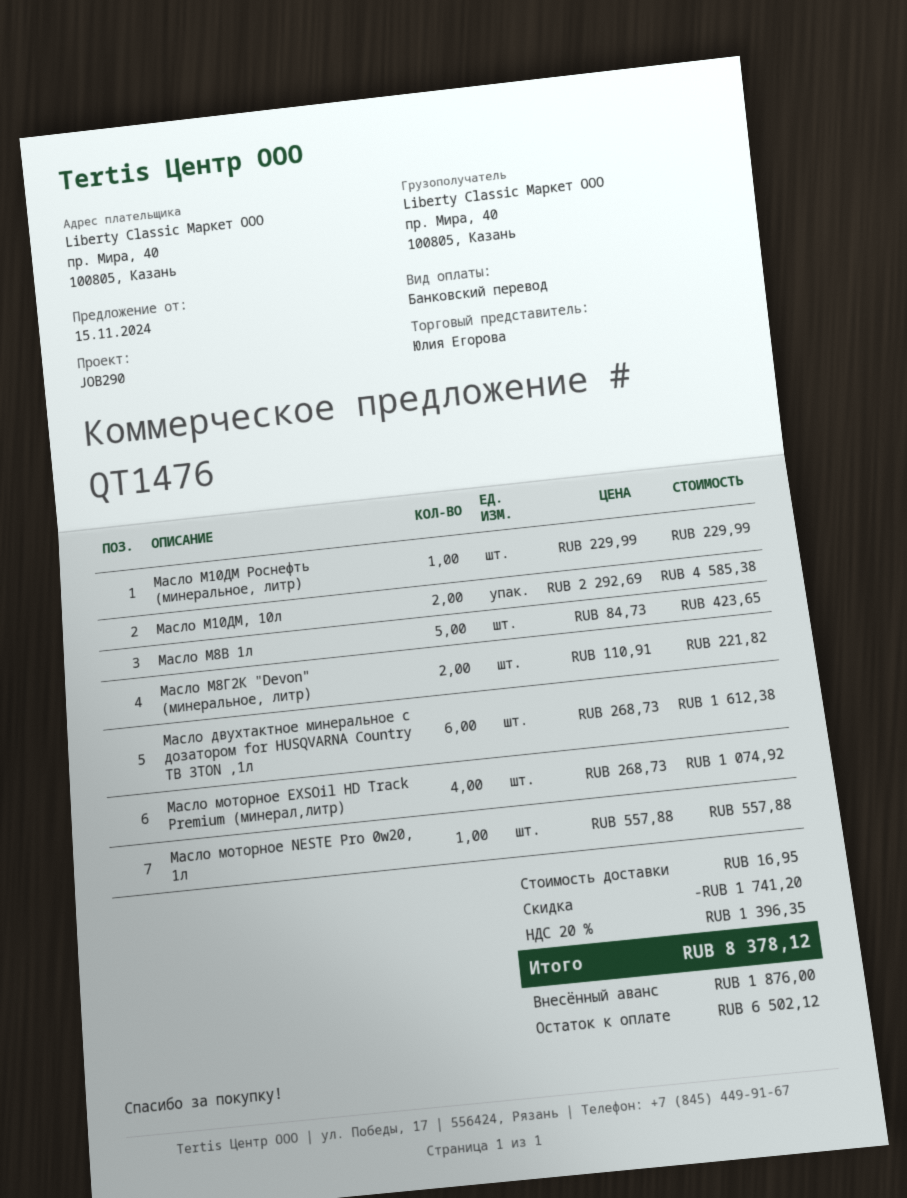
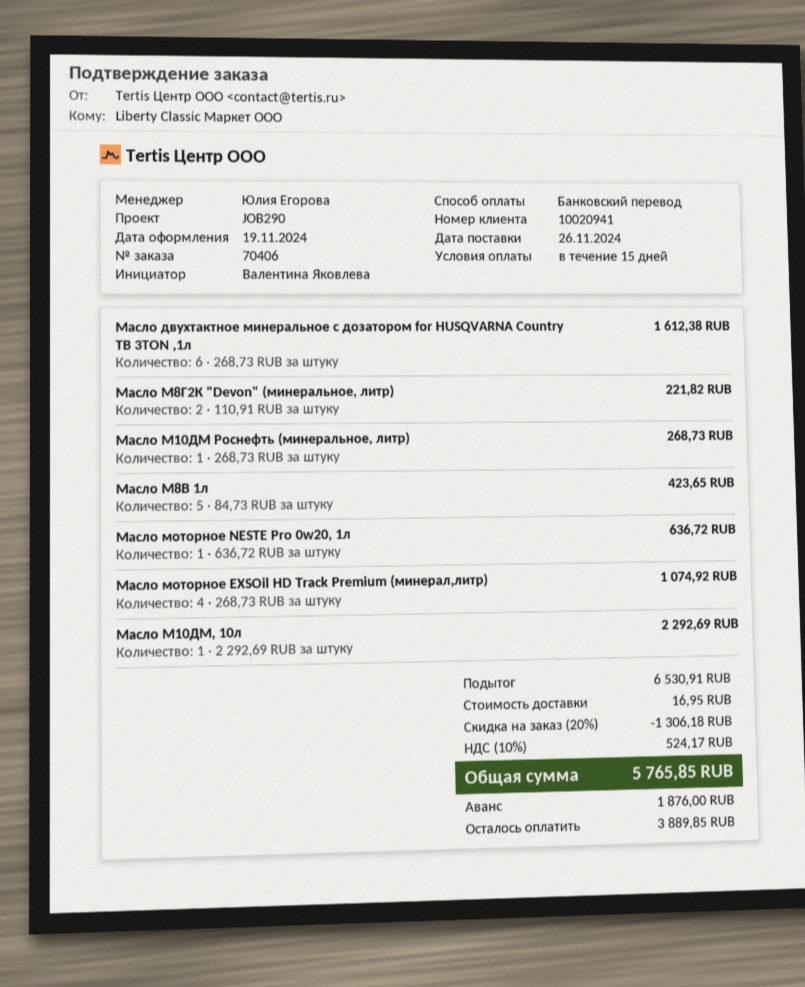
Масло М10ДМ Роснефть (минеральное, литр): 1 x 229.99 = 229.99 -> 1 x 268.73 = 268.73
Масло М10ДМ, 10л: 2 x 2292.69 = 4585.38 -> 1 x 2292.69 = 2292.69
Масло моторное NESTE Pro 0w20, 1л: 1 x 557.88 = 557.88 -> 1 x 636.72 = 636.72
discount: 1741.20 -> 1306.18
tax: 20% = 1396.35 -> 10% = 524.17
total: 8378.12 -> 5765.85
balance: 6502.12 -> 3889.85

